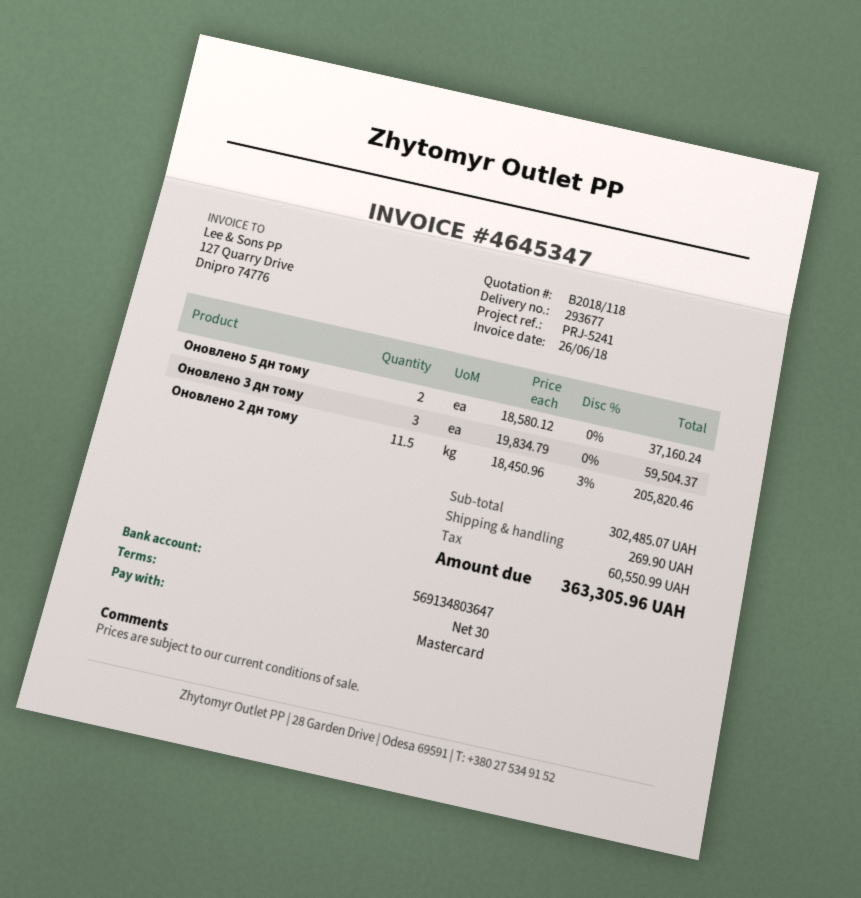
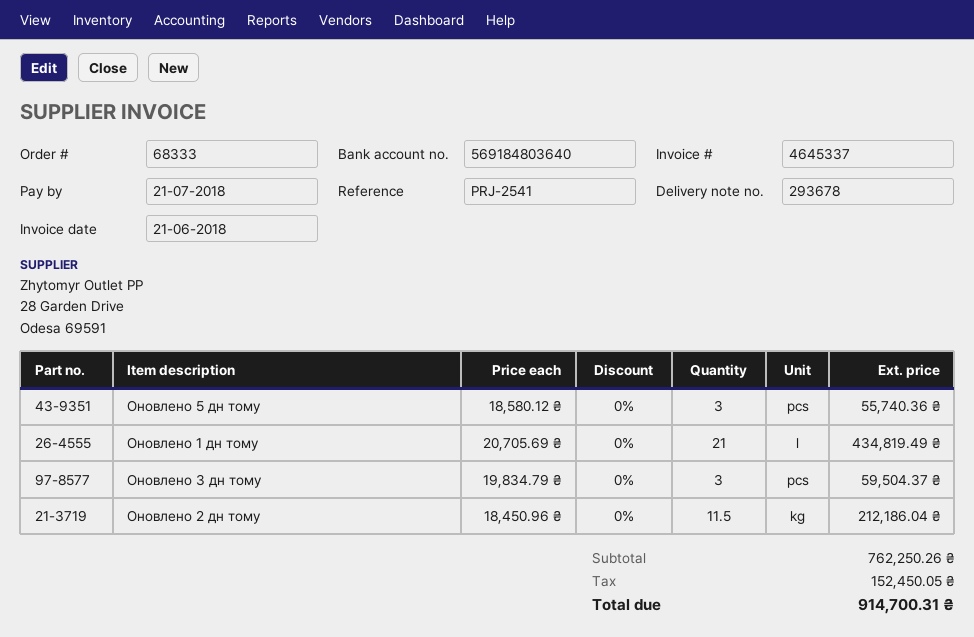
delivery note number: 293677 -> 293678
invoice number: 4645347 -> 4645337
invoice date: 2018-06-26 -> 2018-06-21
reference: PRJ-5241 -> PRJ-2541
bank account: 569134803647 -> 569184803640
Оновлено 5 дн тому: 2 x 18580.12 = 37160.24 -> 3 x 18580.12 = 55740.36
Оновлено 2 дн тому: 11.5 x 18450.96 - 3% = 205820.46 -> 11.5 x 18450.96 = 212186.04
Оновлено 1 дн тому: none -> 21 x 20705.69 = 434819.49
subtotal: 302485.07 -> 762250.26
shipping: 269.90 -> none
tax: 60550.99 -> 152450.05
total: 363305.96 -> 914700.31

